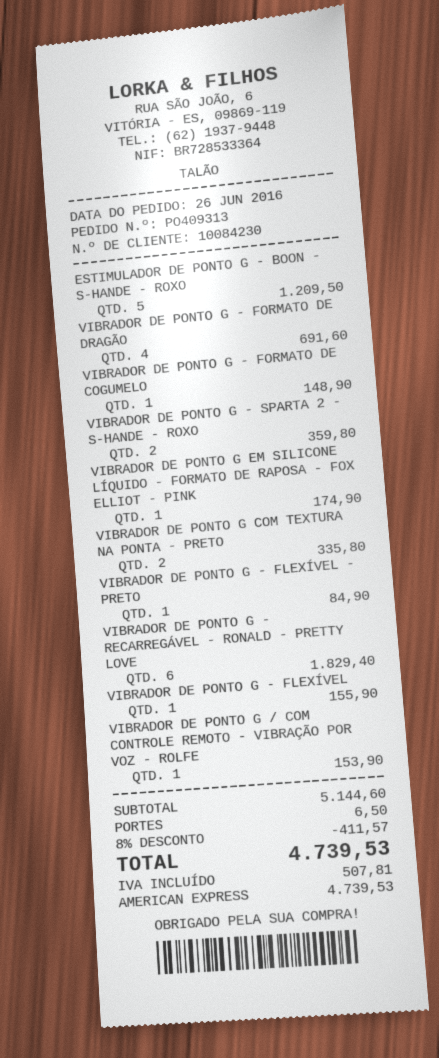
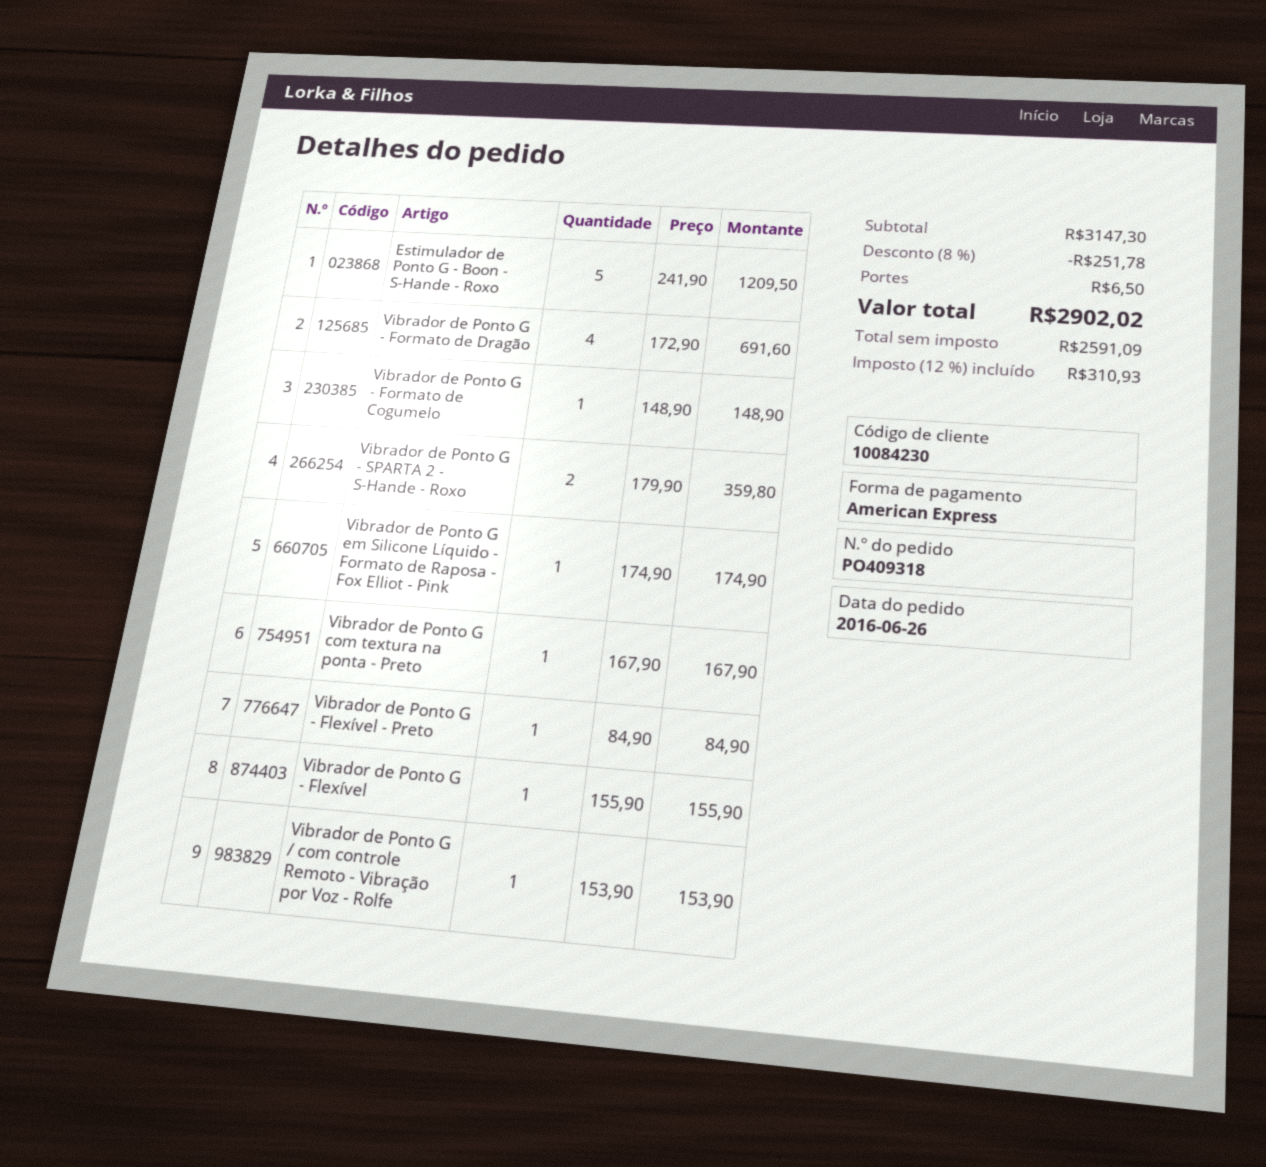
order number: PO409313 -> PO409318
VIBRADOR DE PONTO G COM TEXTURA NA PONTA - PRETO: 2 for 335.80 -> 1 for 167.90
VIBRADOR DE PONTO G - RECARREGÁVEL - RONALD - PRETTY LOVE: 6 for 1829.40 -> none
subtotal: 5144.60 -> 3147.30
discount: 8% = 411.57 -> 8% = 251.78
tax: 507.81 -> 310.93
total: 4739.53 -> 2902.02

